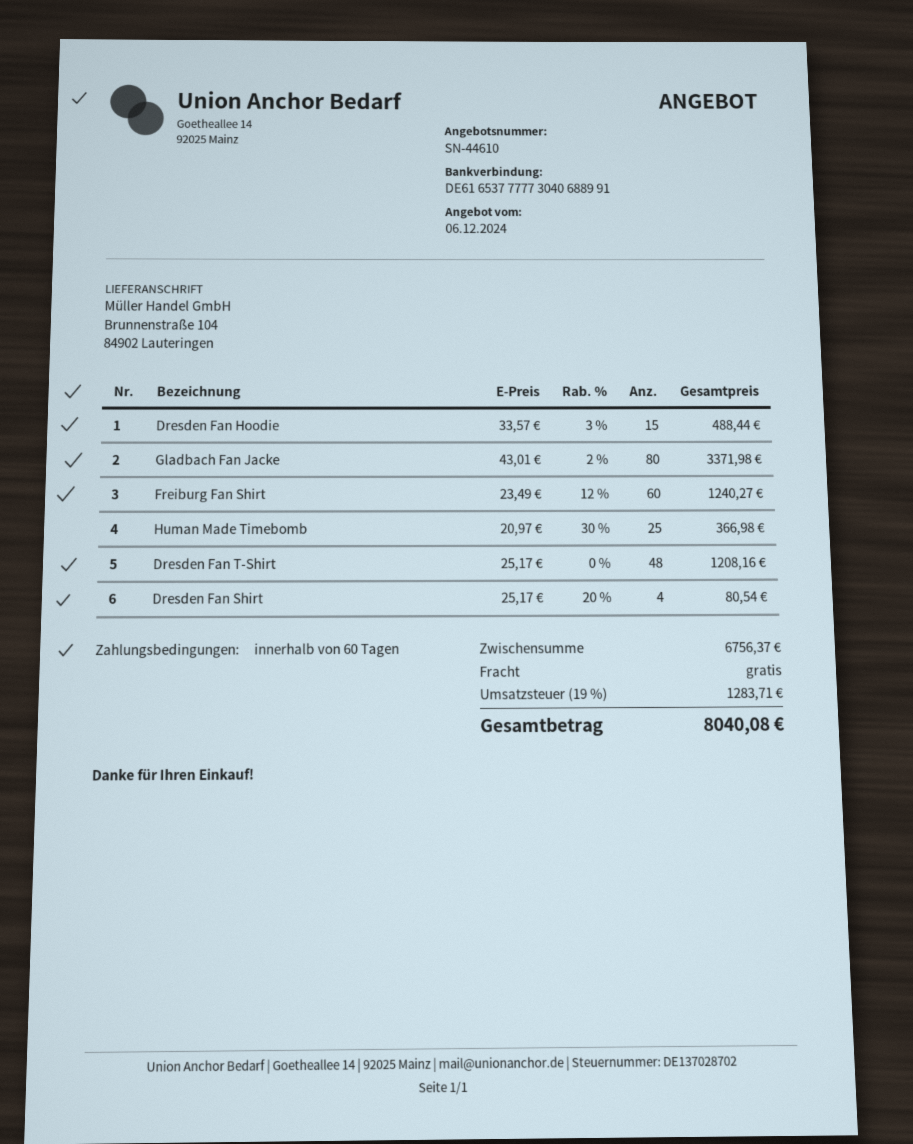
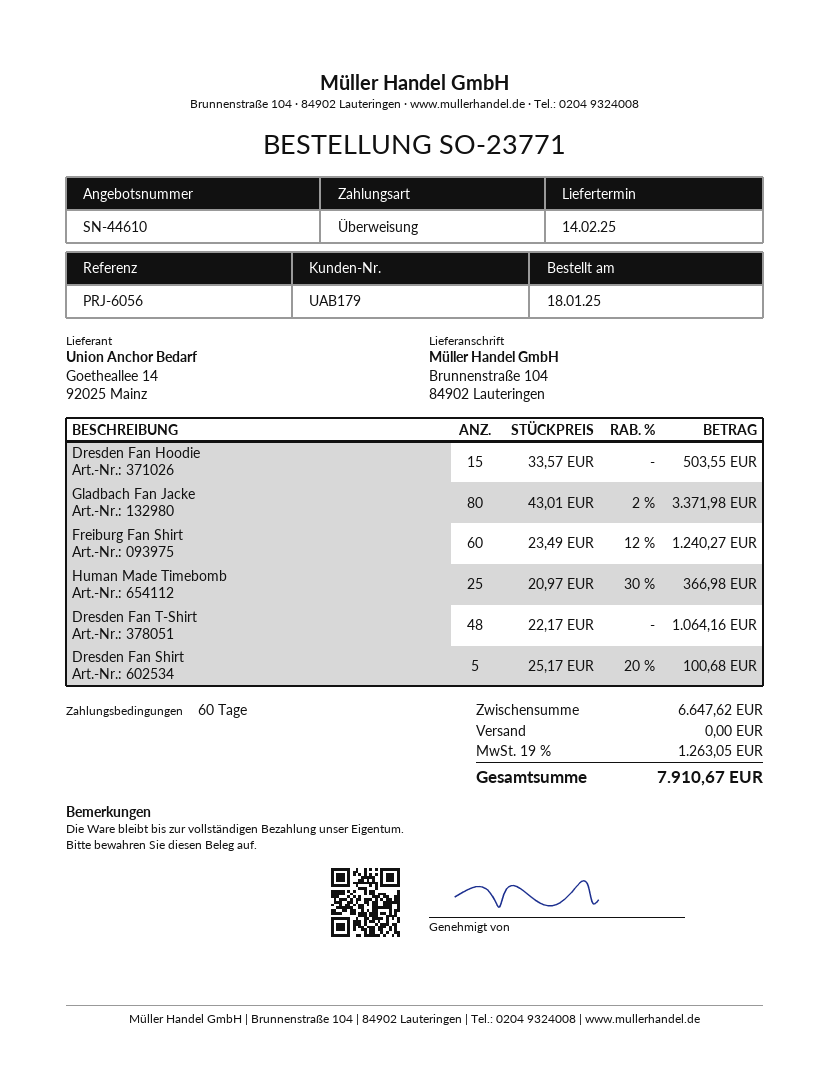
Dresden Fan Hoodie: 15 x 33.57 - 3% = 488.44 -> 15 x 33.57 = 503.55
Dresden Fan T-Shirt: 48 x 25.17 = 1208.16 -> 48 x 22.17 = 1064.16
Dresden Fan Shirt: 4 x 25.17 - 20% = 80.54 -> 5 x 25.17 - 20% = 100.68
subtotal: 6756.37 -> 6647.62
tax: 19% = 1283.71 -> 19% = 1263.05
total: 8040.08 -> 7910.67

